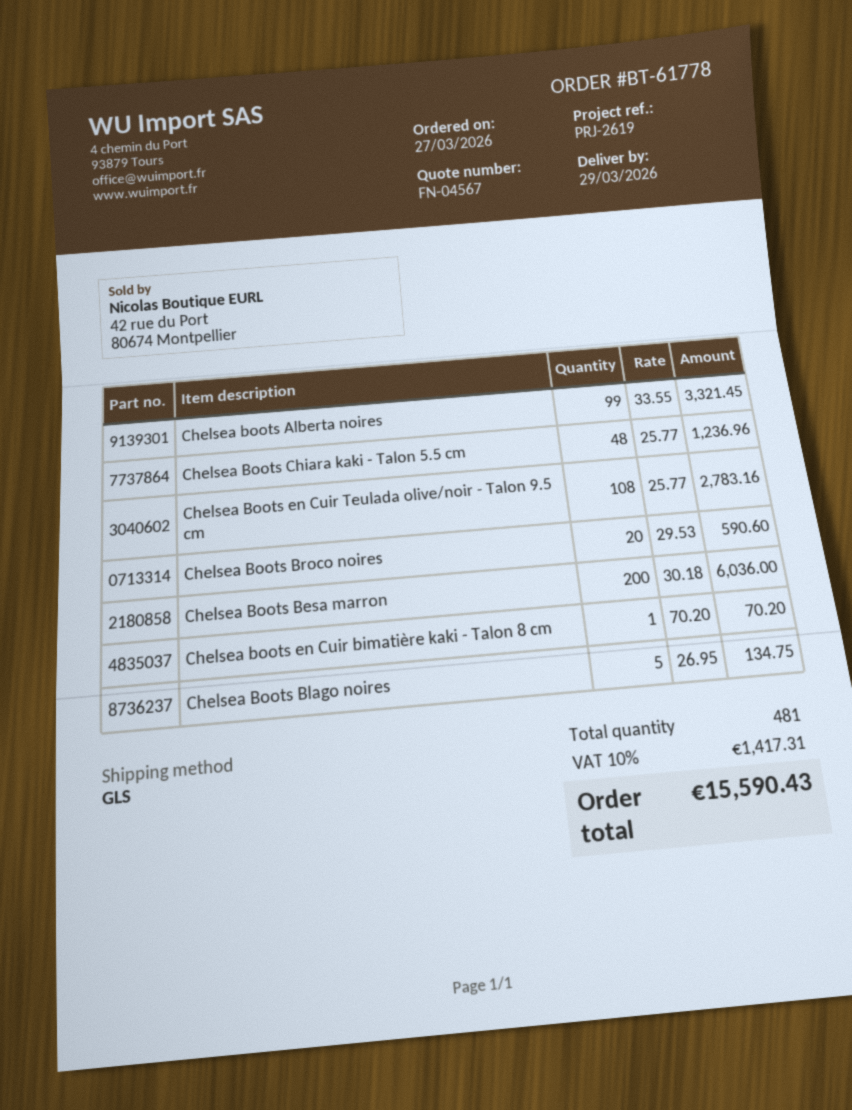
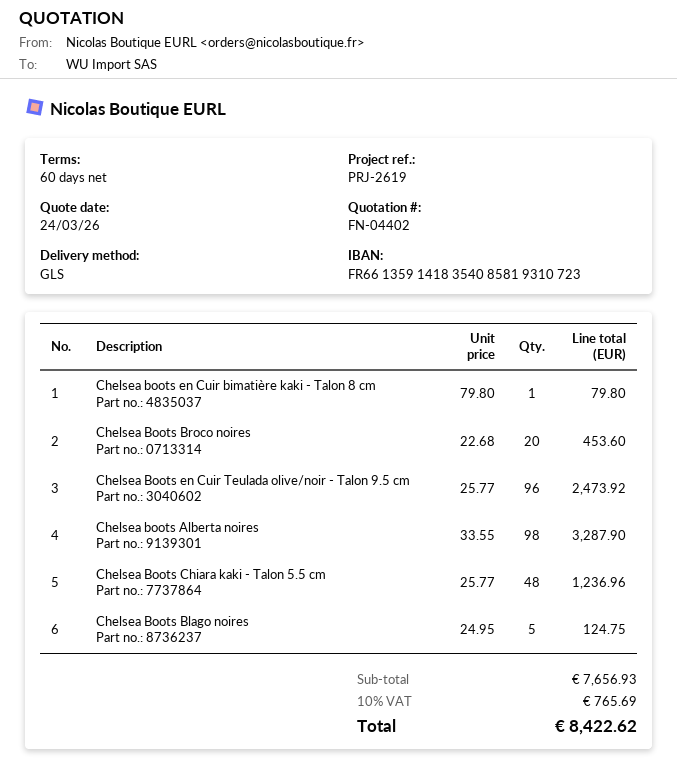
quote number: FN-04567 -> FN-04402
Chelsea boots Alberta noires: 99 x 33.55 = 3321.45 -> 98 x 33.55 = 3287.90
Chelsea Boots en Cuir Teulada olive/noir - Talon 9.5 cm: 108 x 25.77 = 2783.16 -> 96 x 25.77 = 2473.92
Chelsea Boots Broco noires: 20 x 29.53 = 590.60 -> 20 x 22.68 = 453.60
Chelsea Boots Besa marron: 200 x 30.18 = 6036.00 -> none
Chelsea boots en Cuir bimatière kaki - Talon 8 cm: 1 x 70.20 = 70.20 -> 1 x 79.80 = 79.80
Chelsea Boots Blago noires: 5 x 26.95 = 134.75 -> 5 x 24.95 = 124.75
tax: 10% = 1417.31 -> 10% = 765.69
total: 15590.43 -> 8422.62

